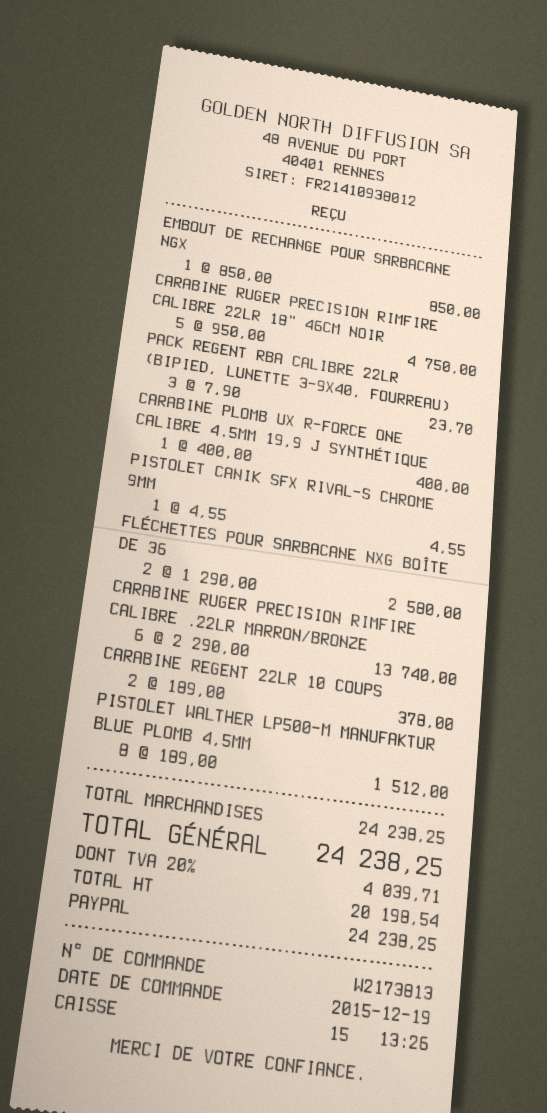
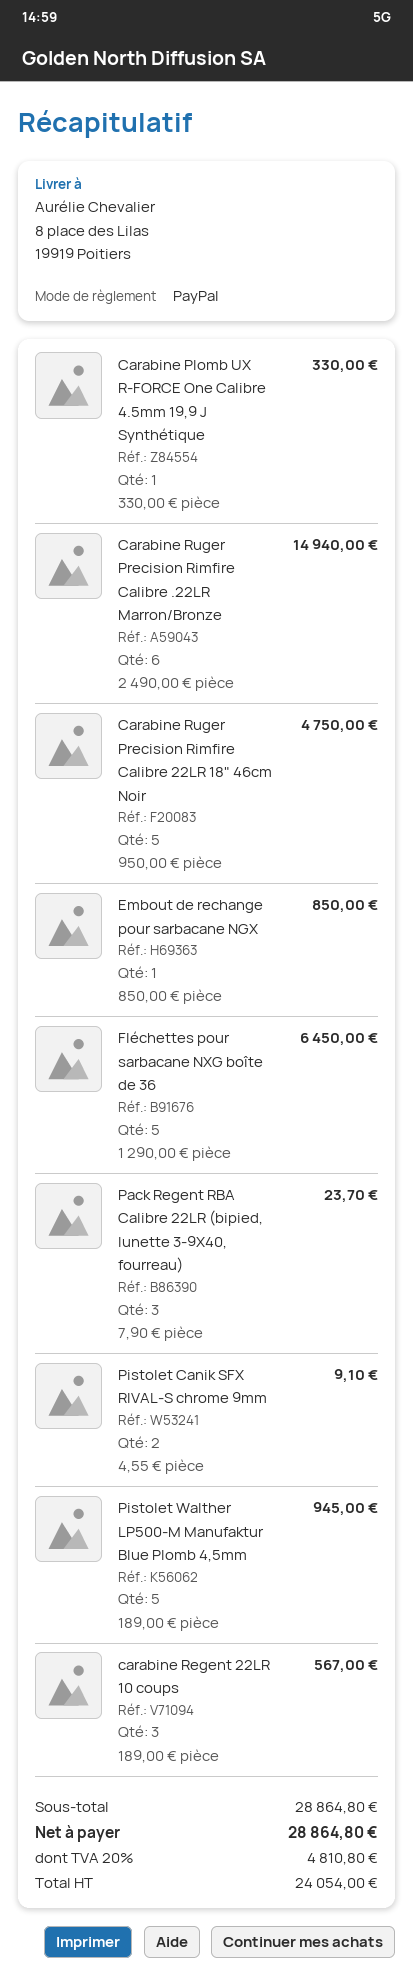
CARABINE PLOMB UX R-FORCE ONE CALIBRE 4.5MM 19,9 J SYNTHÉTIQUE: 1 x 400.00 = 400.00 -> 1 x 330.00 = 330.00
PISTOLET CANIK SFX RIVAL-S CHROME 9MM: 1 x 4.55 = 4.55 -> 2 x 4.55 = 9.10
FLÉCHETTES POUR SARBACANE NXG BOÎTE DE 36: 2 x 1290.00 = 2580.00 -> 5 x 1290.00 = 6450.00
CARABINE RUGER PRECISION RIMFIRE CALIBRE .22LR MARRON/BRONZE: 6 x 2290.00 = 13740.00 -> 6 x 2490.00 = 14940.00
CARABINE REGENT 22LR 10 COUPS: 2 x 189.00 = 378.00 -> 3 x 189.00 = 567.00
PISTOLET WALTHER LP500-M MANUFAKTUR BLUE PLOMB 4,5MM: 8 x 189.00 = 1512.00 -> 5 x 189.00 = 945.00
subtotal: 24238.25 -> 28864.80
net: 20198.54 -> 24054.00
tax: 20% = 4039.71 -> 20% = 4810.80
total: 24238.25 -> 28864.80

